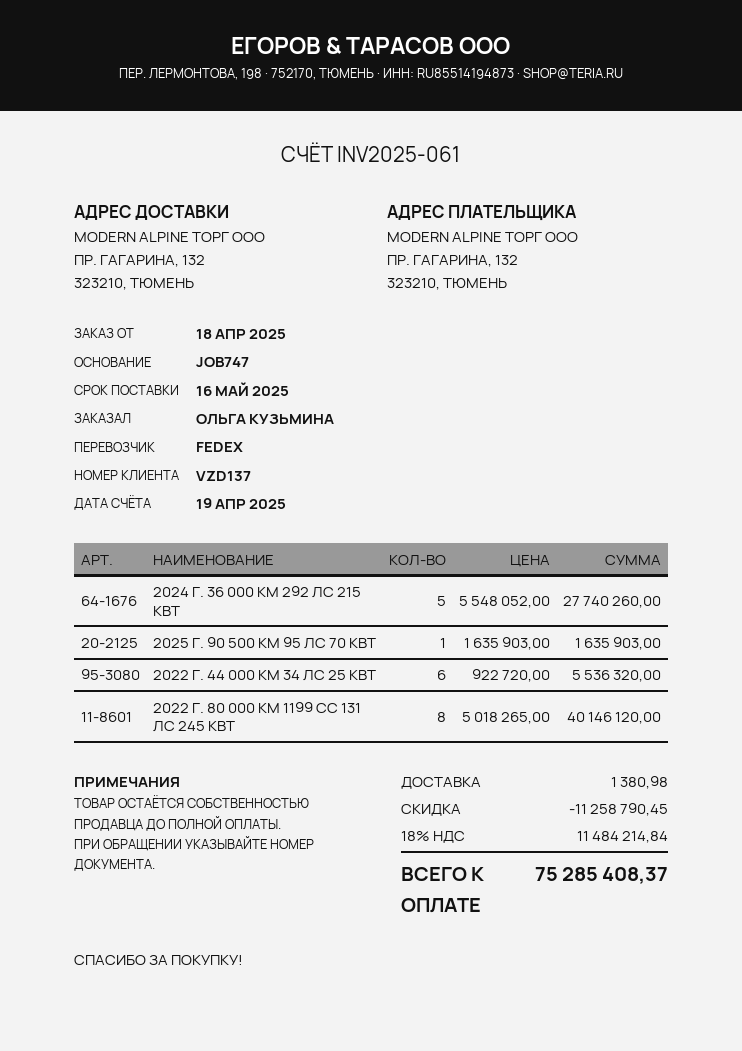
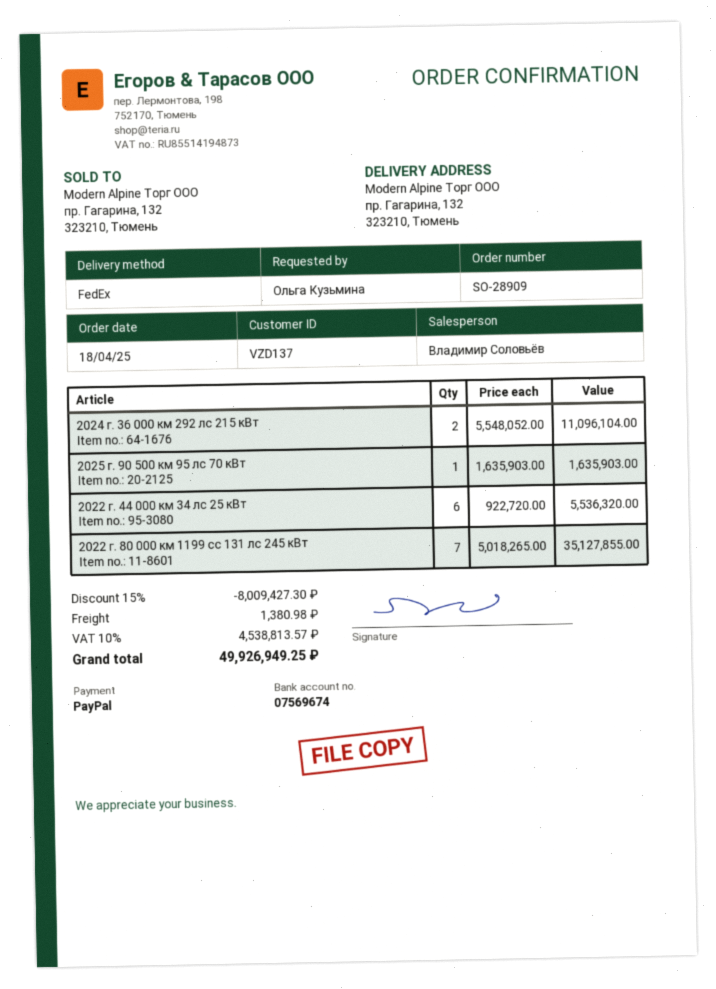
2024 Г. 36 000 КМ 292 ЛС 215 КВТ: 5 x 5548052.00 = 27740260.00 -> 2 x 5548052.00 = 11096104.00
2022 Г. 80 000 КМ 1199 СС 131 ЛС 245 КВТ: 8 x 5018265.00 = 40146120.00 -> 7 x 5018265.00 = 35127855.00
discount: 11258790.45 -> 8009427.30
tax: 18% = 11484214.84 -> 10% = 4538813.57
total: 75285408.37 -> 49926949.25

